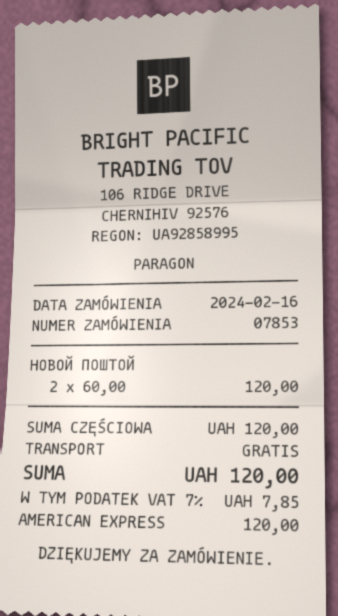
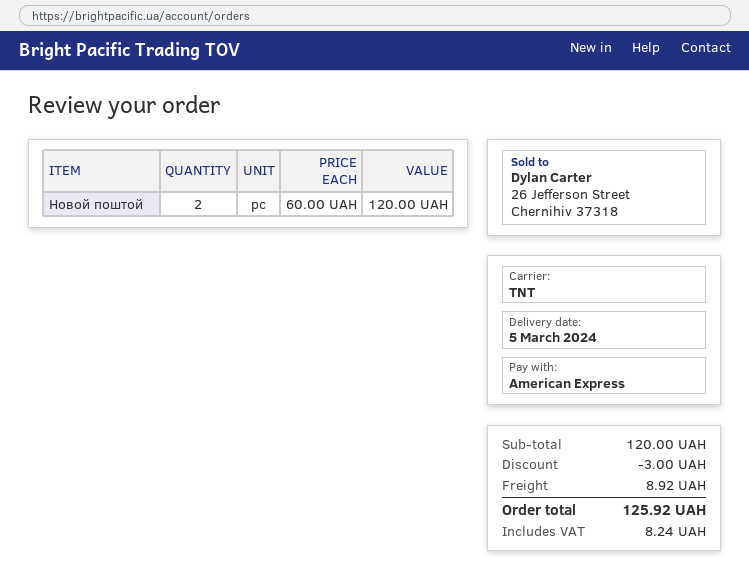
discount: none -> 3.00
shipping: 0.00 -> 8.92
tax: 7.85 -> 8.24
total: 120.00 -> 125.92

